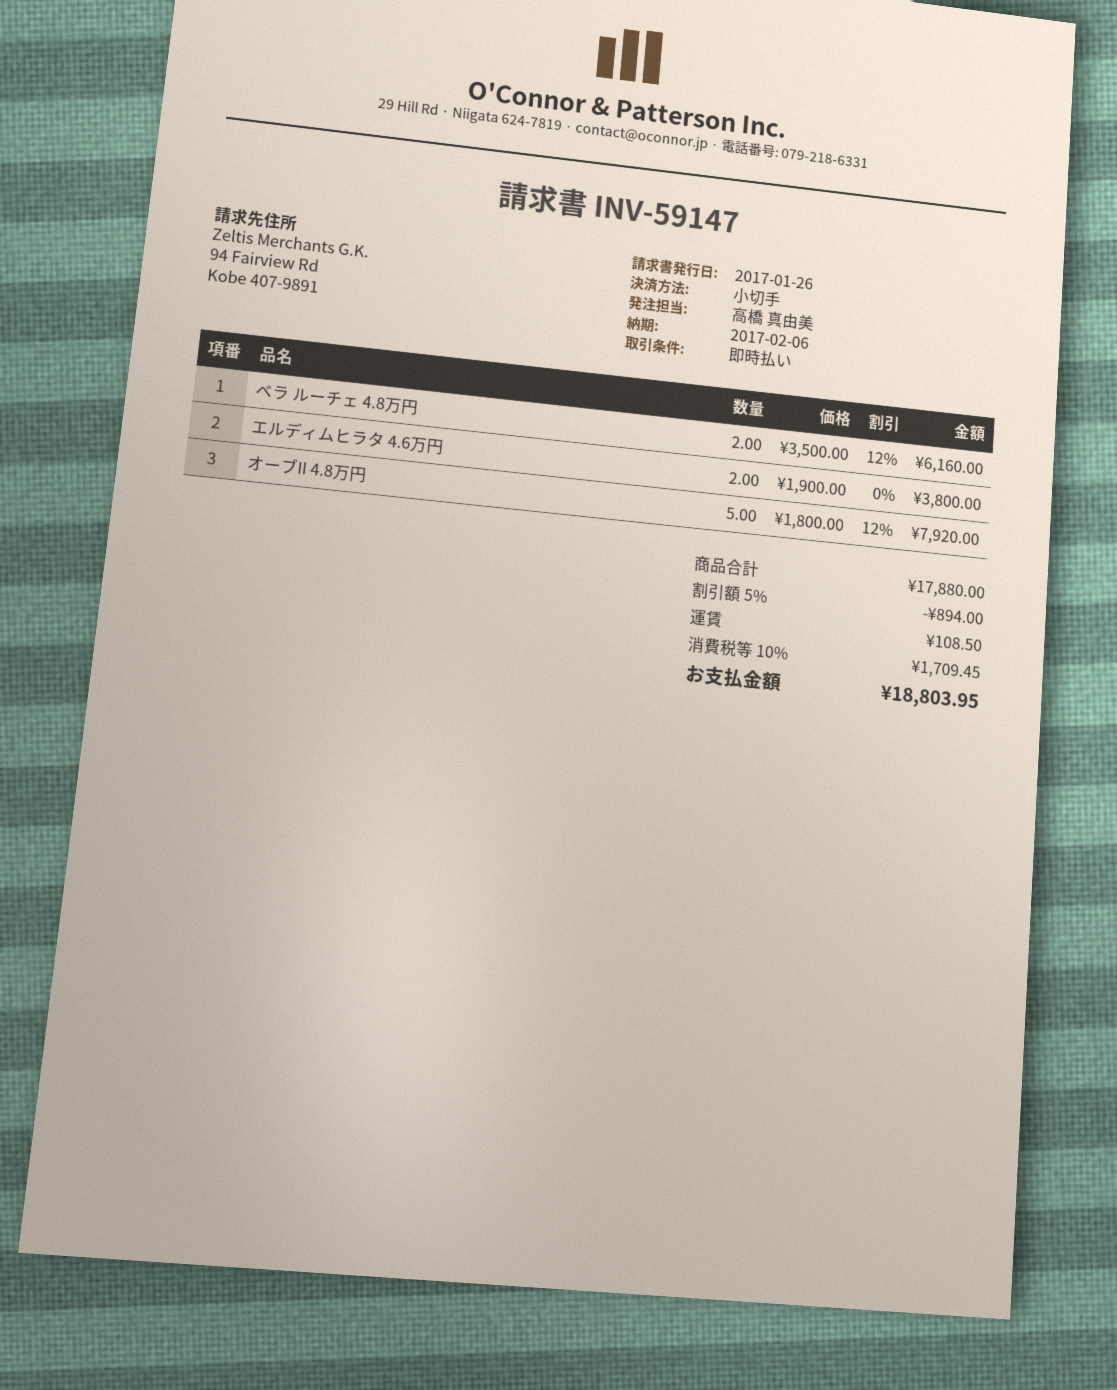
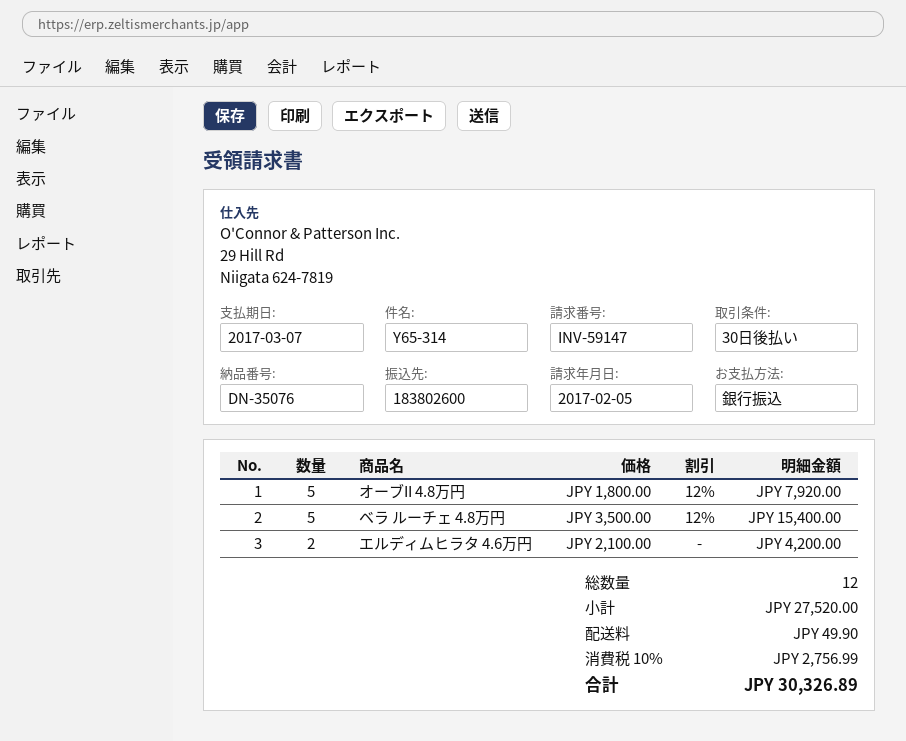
invoice date: 2017-01-26 -> 2017-02-05
payment terms: on receipt -> 30 days
payment method: cheque -> bank transfer
ベラ ルーチェ 4.8万円: 2 x 3500.00 - 12% = 6160.00 -> 5 x 3500.00 - 12% = 15400.00
エルディムヒラタ 4.6万円: 2 x 1900.00 = 3800.00 -> 2 x 2100.00 = 4200.00
subtotal: 17880.00 -> 27520.00
discount: 5% = 894.00 -> none
shipping: 108.50 -> 49.90
tax: 10% = 1709.45 -> 10% = 2756.99
total: 18803.95 -> 30326.89

